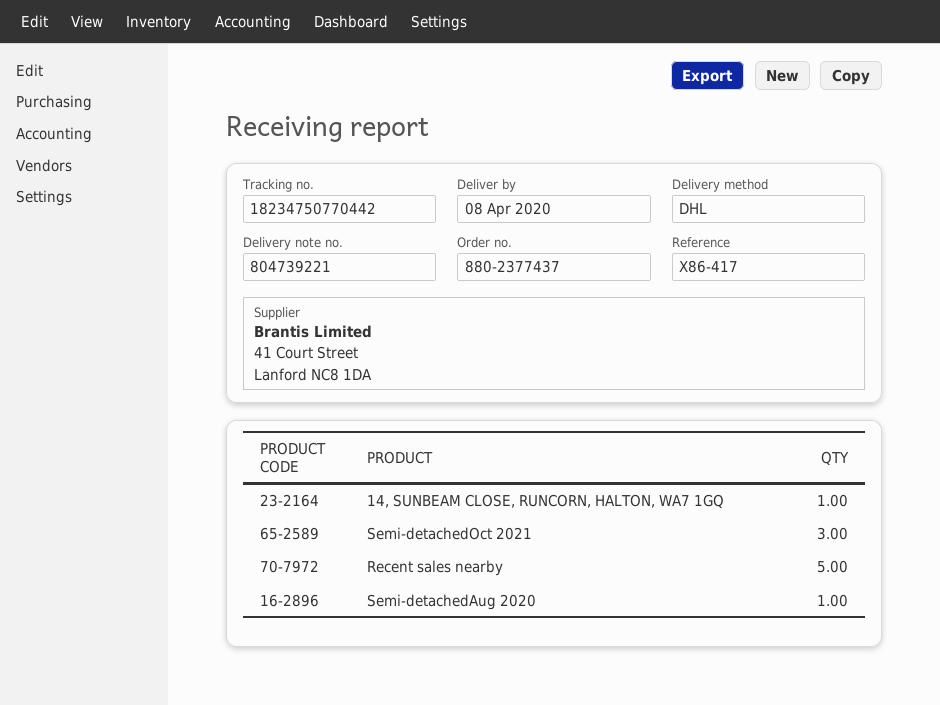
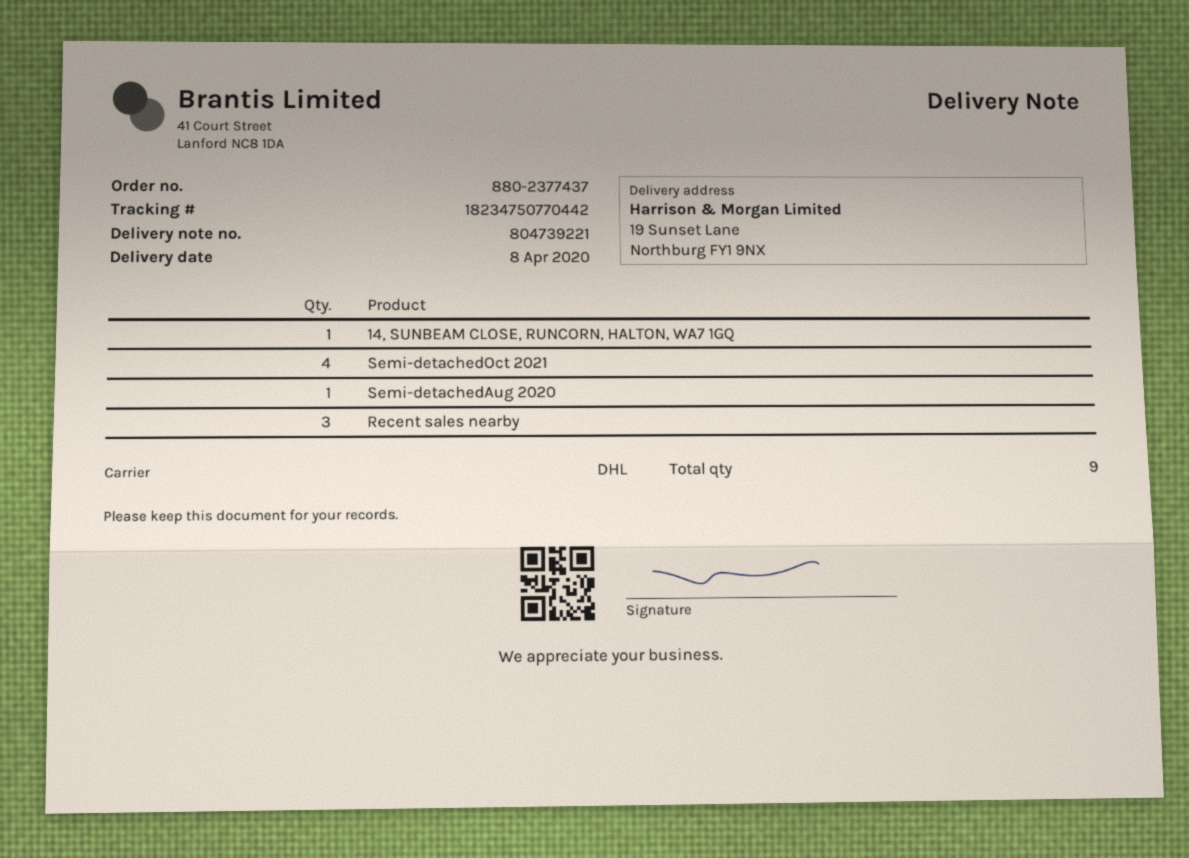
Semi-detachedOct 2021: 3 -> 4
Recent sales nearby: 5 -> 3

